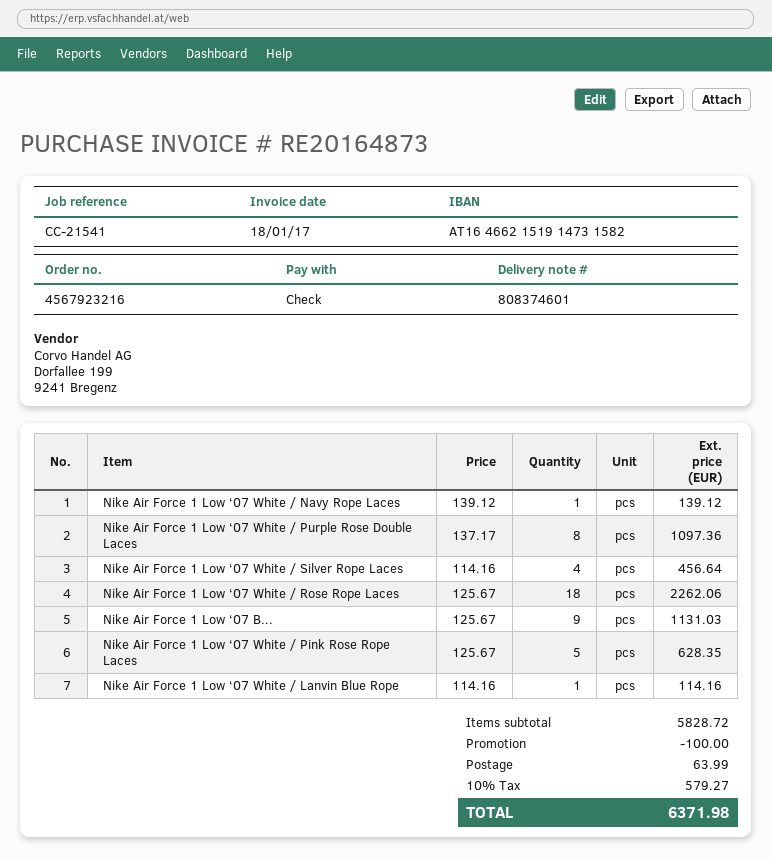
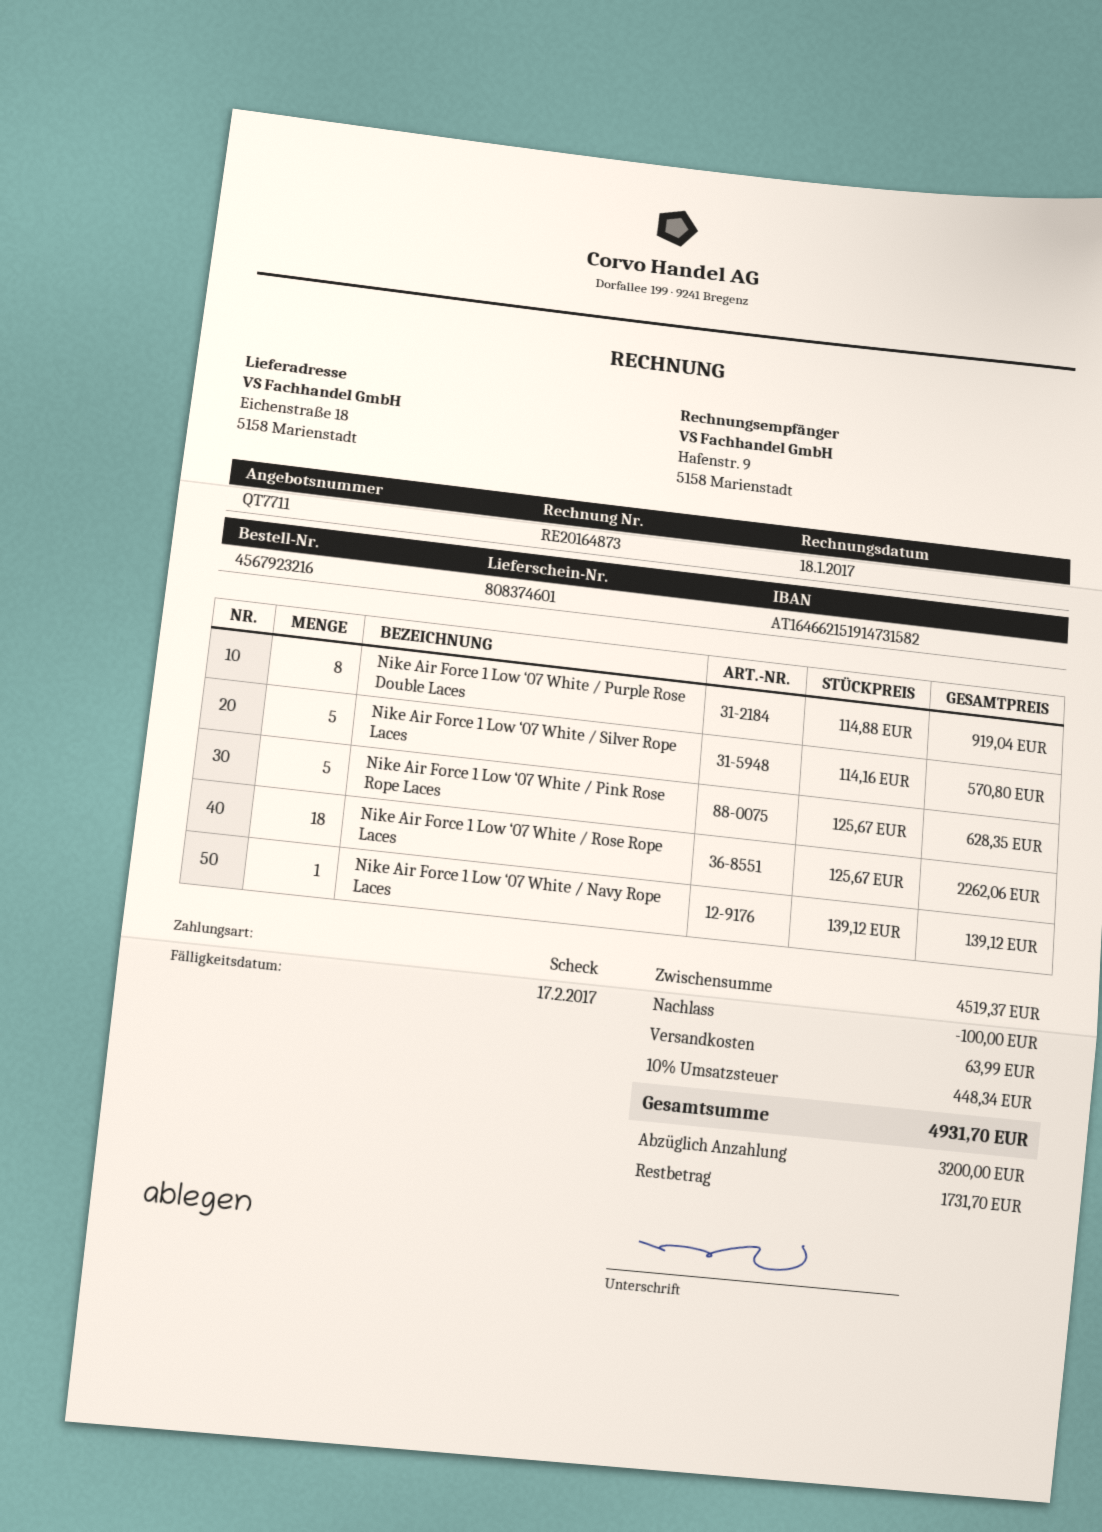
Nike Air Force 1 Low ‘07 White / Purple Rose Double Laces: 8 x 137.17 = 1097.36 -> 8 x 114.88 = 919.04
Nike Air Force 1 Low ‘07 White / Silver Rope Laces: 4 x 114.16 = 456.64 -> 5 x 114.16 = 570.80
Nike Air Force 1 Low ‘07 B...: 9 x 125.67 = 1131.03 -> none
Nike Air Force 1 Low ‘07 White / Lanvin Blue Rope: 1 x 114.16 = 114.16 -> none
subtotal: 5828.72 -> 4519.37
tax: 10% = 579.27 -> 10% = 448.34
total: 6371.98 -> 4931.70

